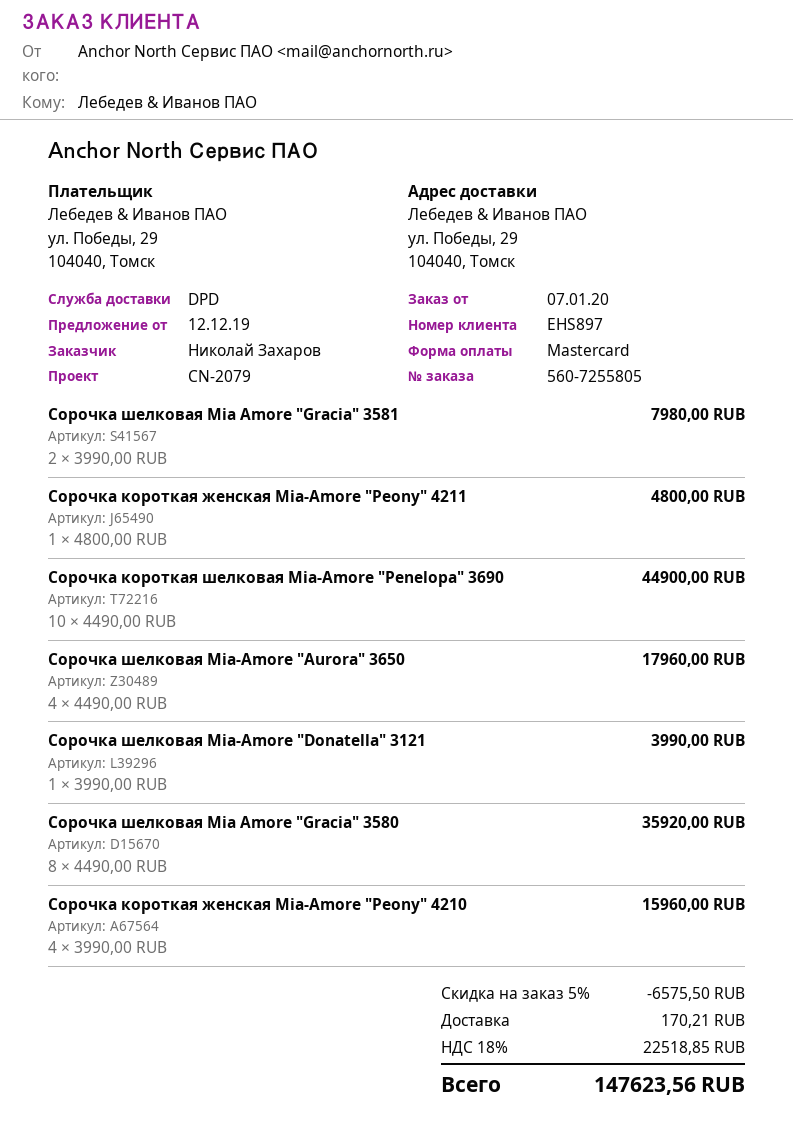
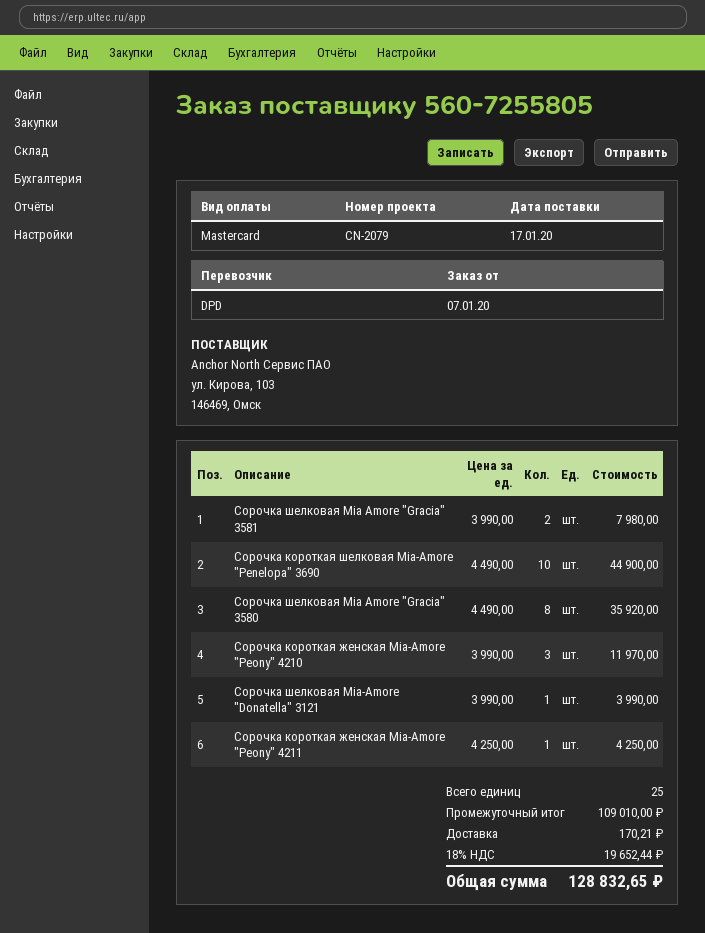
Сорочка короткая женская Mia-Amore "Peony" 4211: 1 x 4800.00 = 4800.00 -> 1 x 4250.00 = 4250.00
Сорочка шелковая Mia-Amore "Aurora" 3650: 4 x 4490.00 = 17960.00 -> none
Сорочка короткая женская Mia-Amore "Peony" 4210: 4 x 3990.00 = 15960.00 -> 3 x 3990.00 = 11970.00
discount: 5% = 6575.50 -> none
tax: 18% = 22518.85 -> 18% = 19652.44
total: 147623.56 -> 128832.65

